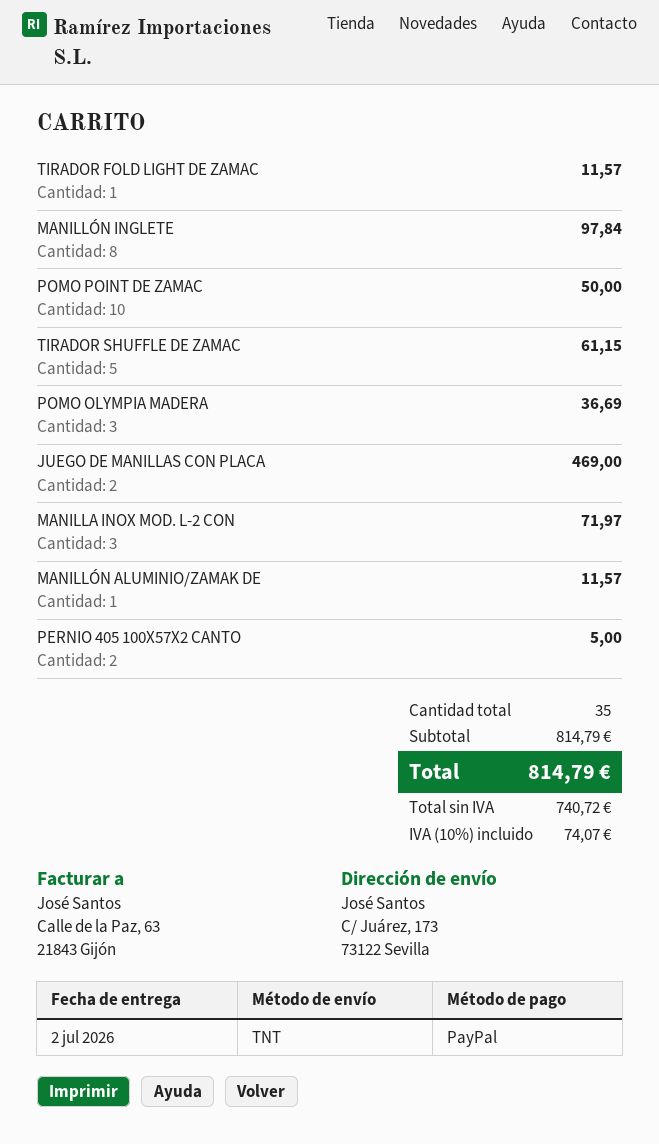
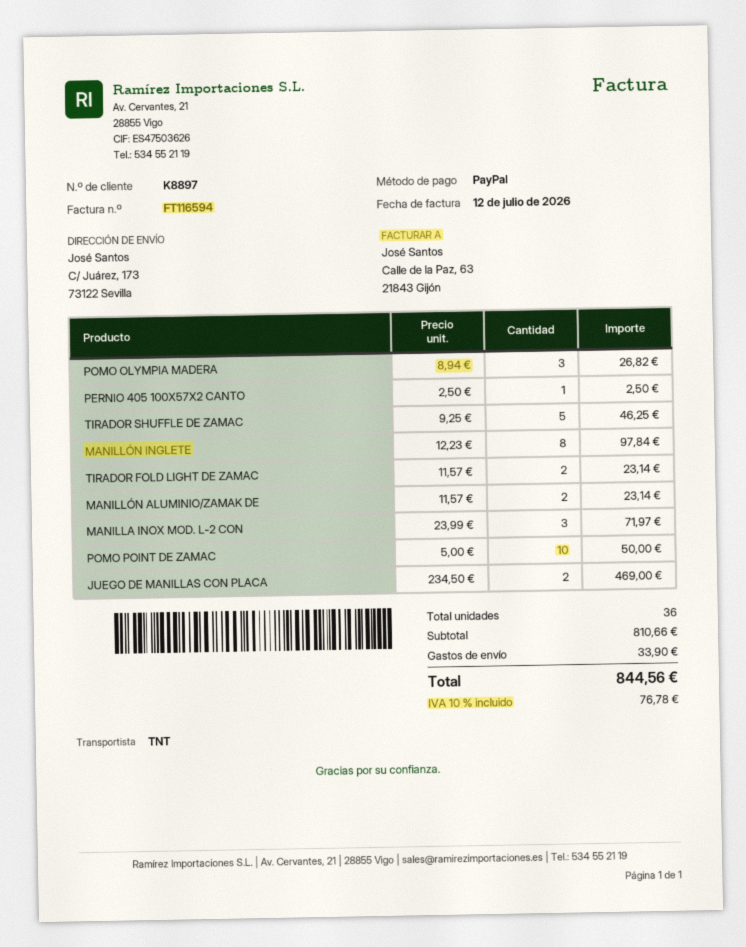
TIRADOR FOLD LIGHT DE ZAMAC: 1 for 11.57 -> 2 for 23.14
TIRADOR SHUFFLE DE ZAMAC: 5 for 61.15 -> 5 for 46.25
POMO OLYMPIA MADERA: 3 for 36.69 -> 3 for 26.82
MANILLÓN ALUMINIO/ZAMAK DE: 1 for 11.57 -> 2 for 23.14
PERNIO 405 100X57X2 CANTO: 2 for 5.00 -> 1 for 2.50
total quantity: 35 -> 36
subtotal: 814.79 -> 810.66
shipping: none -> 33.90
tax: 10% = 74.07 -> 10% = 76.78
total: 814.79 -> 844.56

